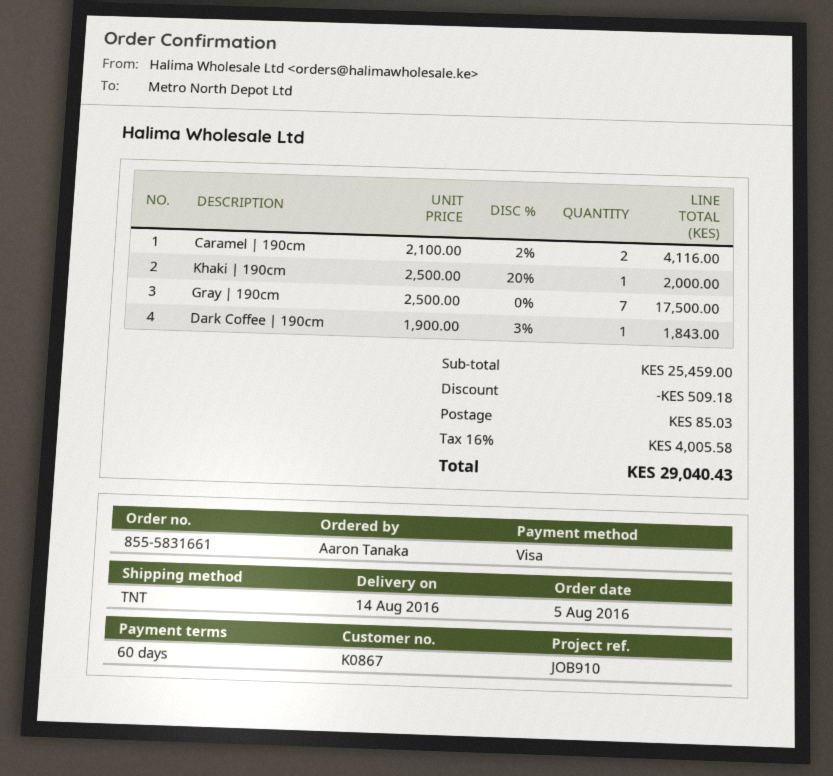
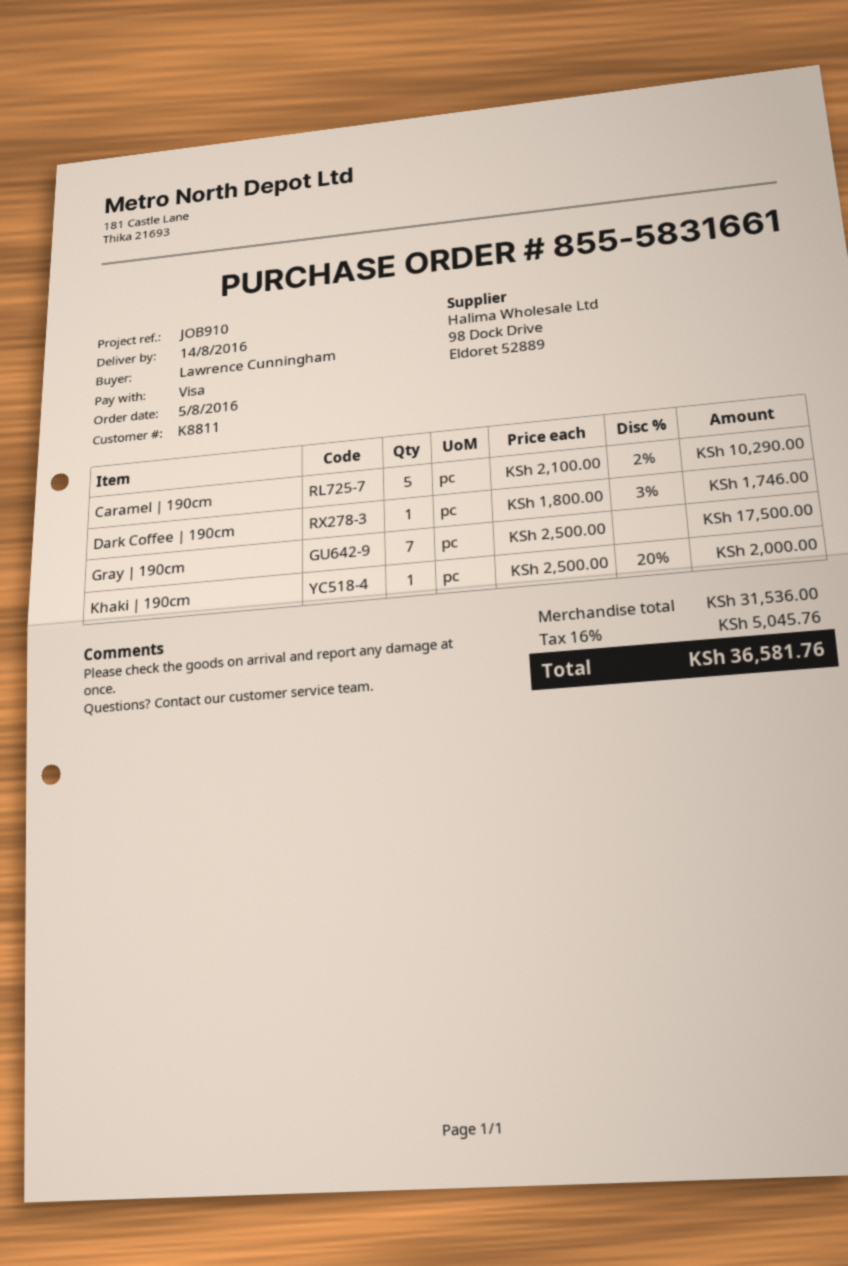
customer number: K0867 -> K8811
ordered by: Aaron Tanaka -> Lawrence Cunningham
Caramel | 190cm: 2 x 2100.00 - 2% = 4116.00 -> 5 x 2100.00 - 2% = 10290.00
Dark Coffee | 190cm: 1 x 1900.00 - 3% = 1843.00 -> 1 x 1800.00 - 3% = 1746.00
subtotal: 25459.00 -> 31536.00
discount: 509.18 -> none
shipping: 85.03 -> none
tax: 16% = 4005.58 -> 16% = 5045.76
total: 29040.43 -> 36581.76

